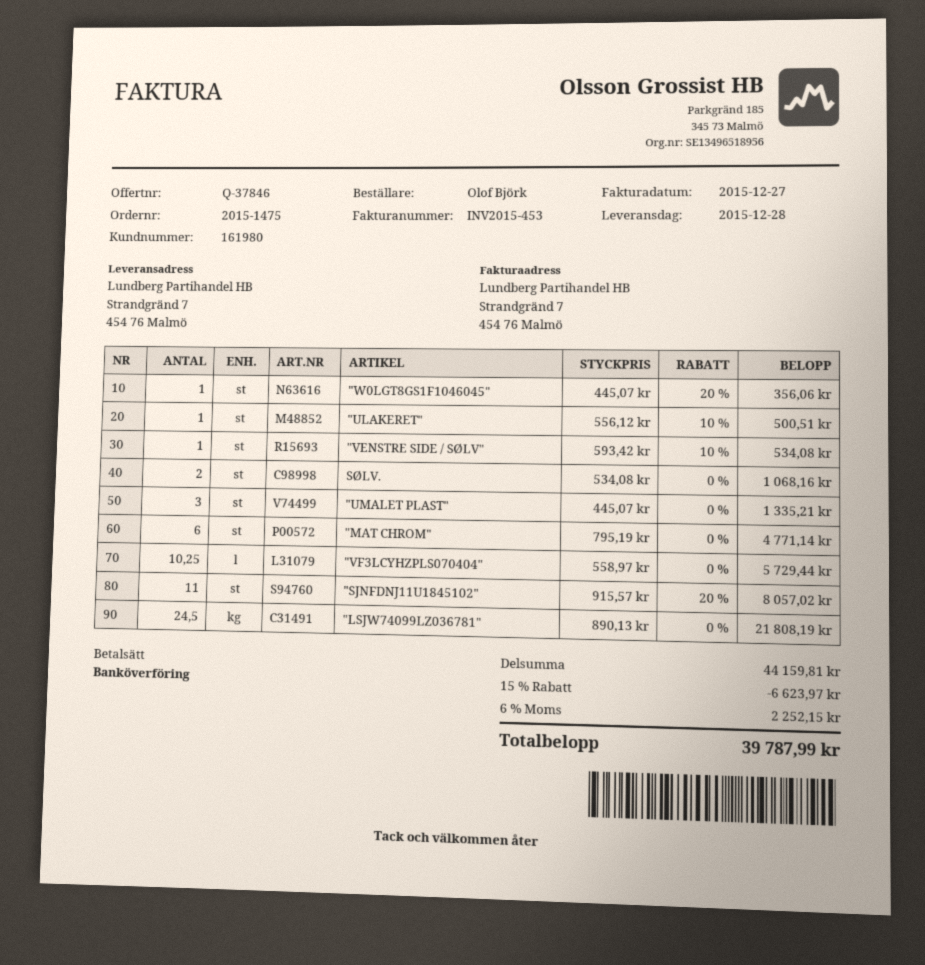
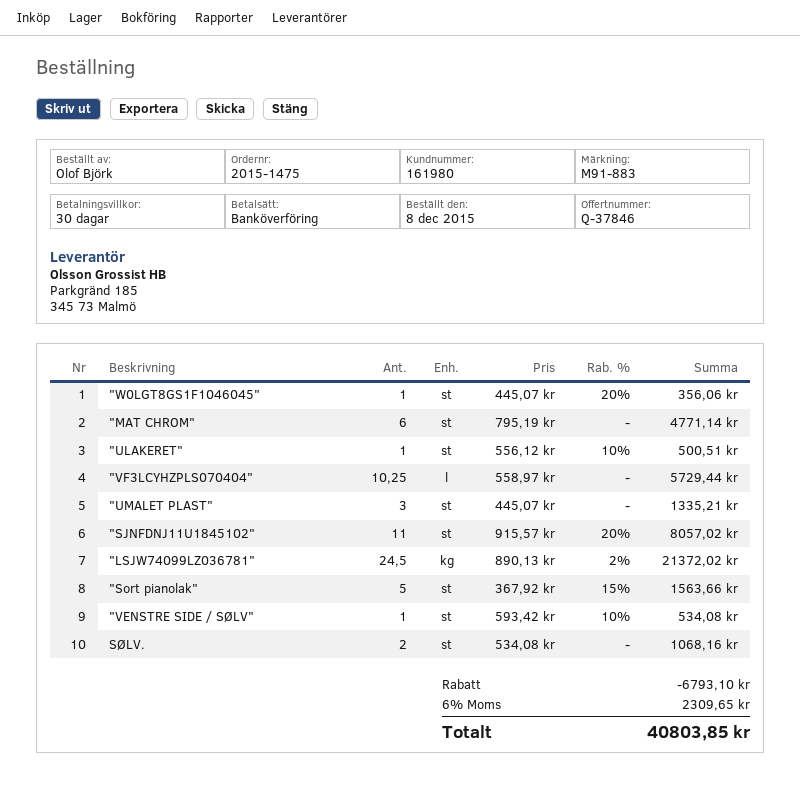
"LSJW74099LZ036781": 24.5 x 890.13 = 21808.19 -> 24.5 x 890.13 - 2% = 21372.02
"Sort pianolak": none -> 5 x 367.92 - 15% = 1563.66
discount: 6623.97 -> 6793.10
tax: 6% = 2252.15 -> 6% = 2309.65
total: 39787.99 -> 40803.85

